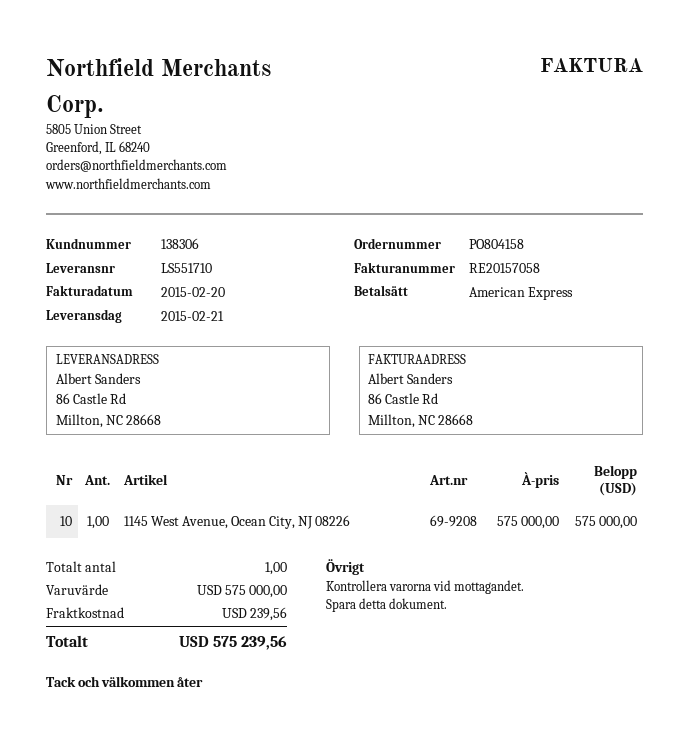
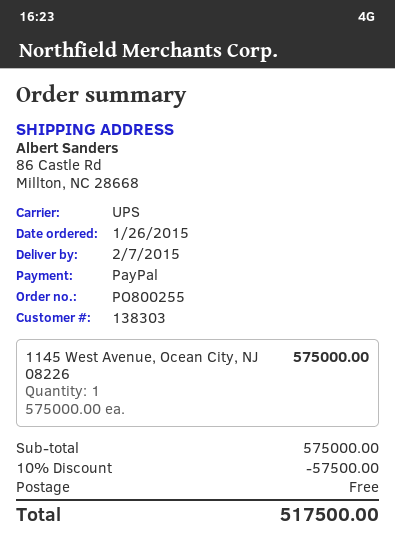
order number: PO804158 -> PO800255
delivery date: 2015-02-21 -> 2015-02-07
customer number: 138306 -> 138303
payment method: American Express -> PayPal
discount: none -> 10% = 57500.00
shipping: 239.56 -> 0.00
total: 575239.56 -> 517500.00

